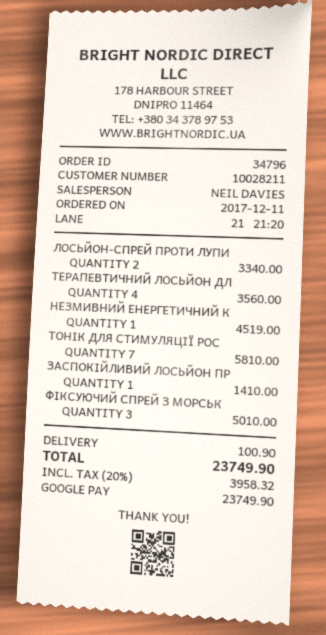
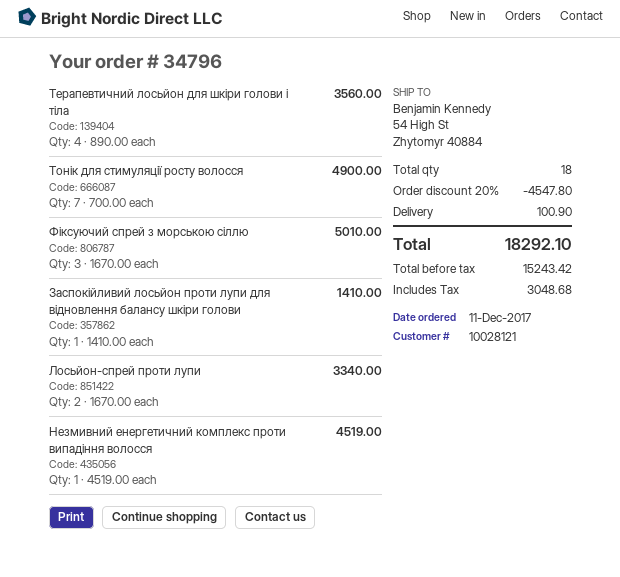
customer number: 10028211 -> 10028121
ТОНІК ДЛЯ СТИМУЛЯЦІЇ РОС: 7 for 5810.00 -> 7 for 4900.00
discount: none -> 20% = 4547.80
tax: 3958.32 -> 3048.68
total: 23749.90 -> 18292.10

